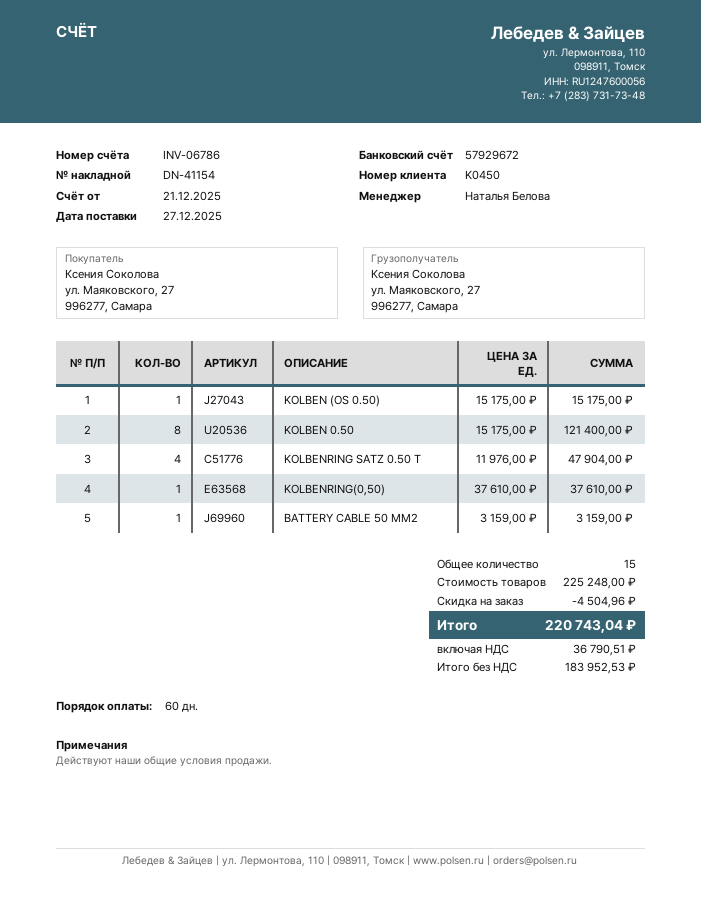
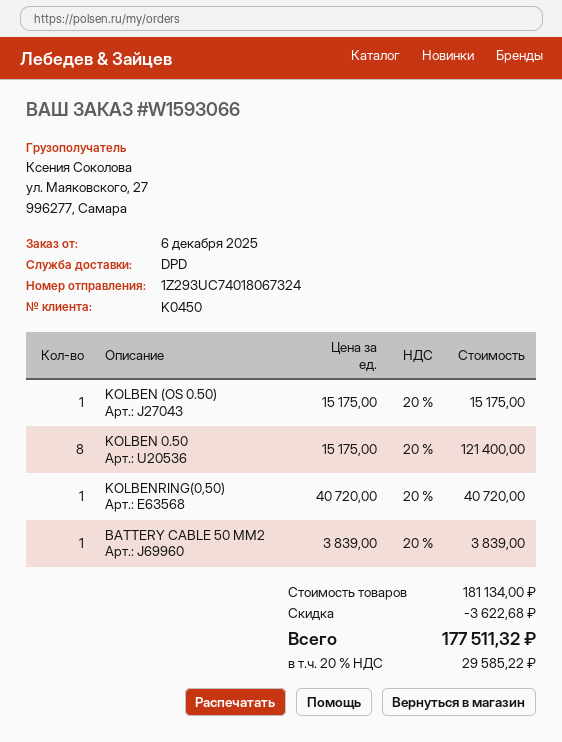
KOLBENRING SATZ 0.50 T: 4 x 11976.00 = 47904.00 -> none
KOLBENRING(0,50): 1 x 37610.00 = 37610.00 -> 1 x 40720.00 = 40720.00
BATTERY CABLE 50 MM2: 1 x 3159.00 = 3159.00 -> 1 x 3839.00 = 3839.00
subtotal: 225248.00 -> 181134.00
discount: 4504.96 -> 3622.68
tax: 36790.51 -> 29585.22
total: 220743.04 -> 177511.32

